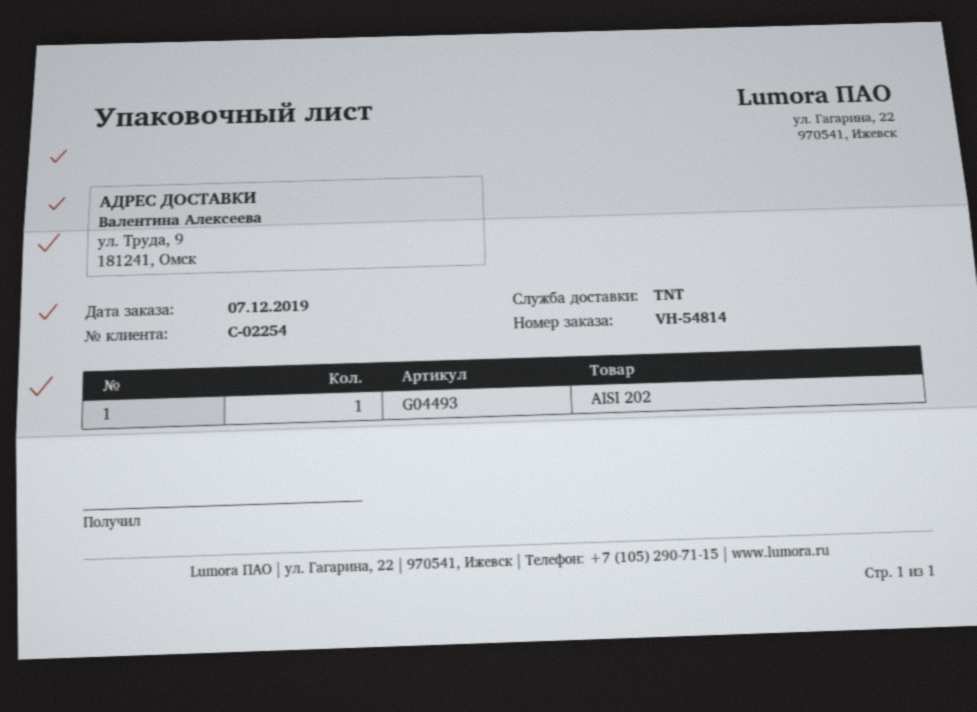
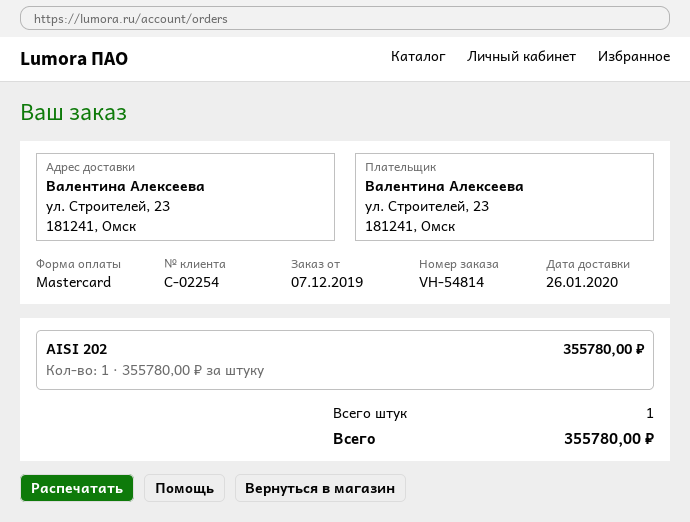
ship to: ул. Труда, 9, 181241, Омск -> ул. Строителей, 23, 181241, Омск

